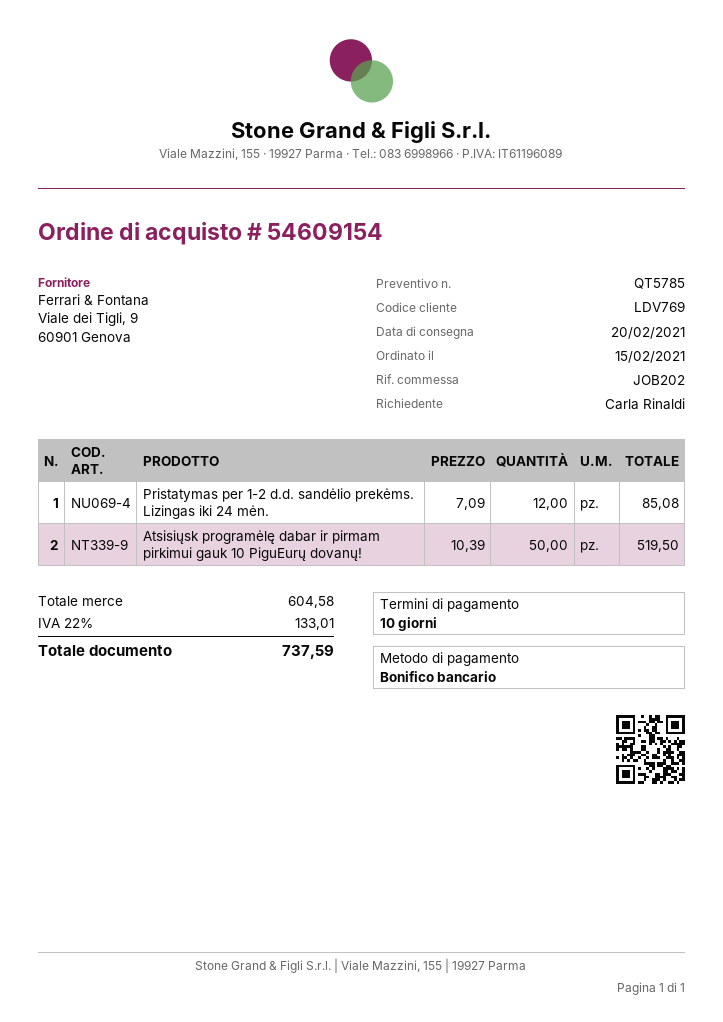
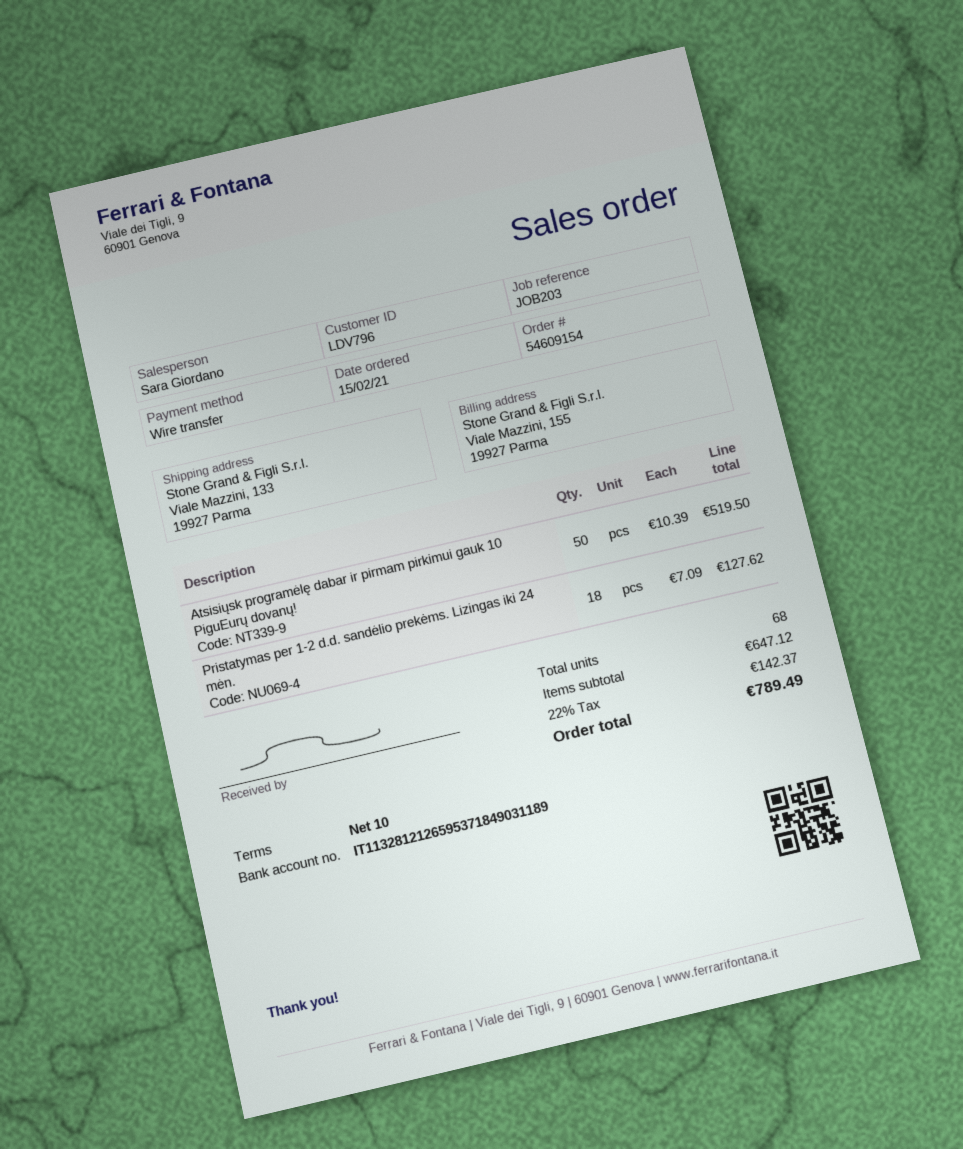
customer number: LDV769 -> LDV796
reference: JOB202 -> JOB203
Pristatymas per 1-2 d.d. sandėlio prekėms. Lizingas iki 24 mėn.: 12 x 7.09 = 85.08 -> 18 x 7.09 = 127.62
subtotal: 604.58 -> 647.12
tax: 22% = 133.01 -> 22% = 142.37
total: 737.59 -> 789.49

